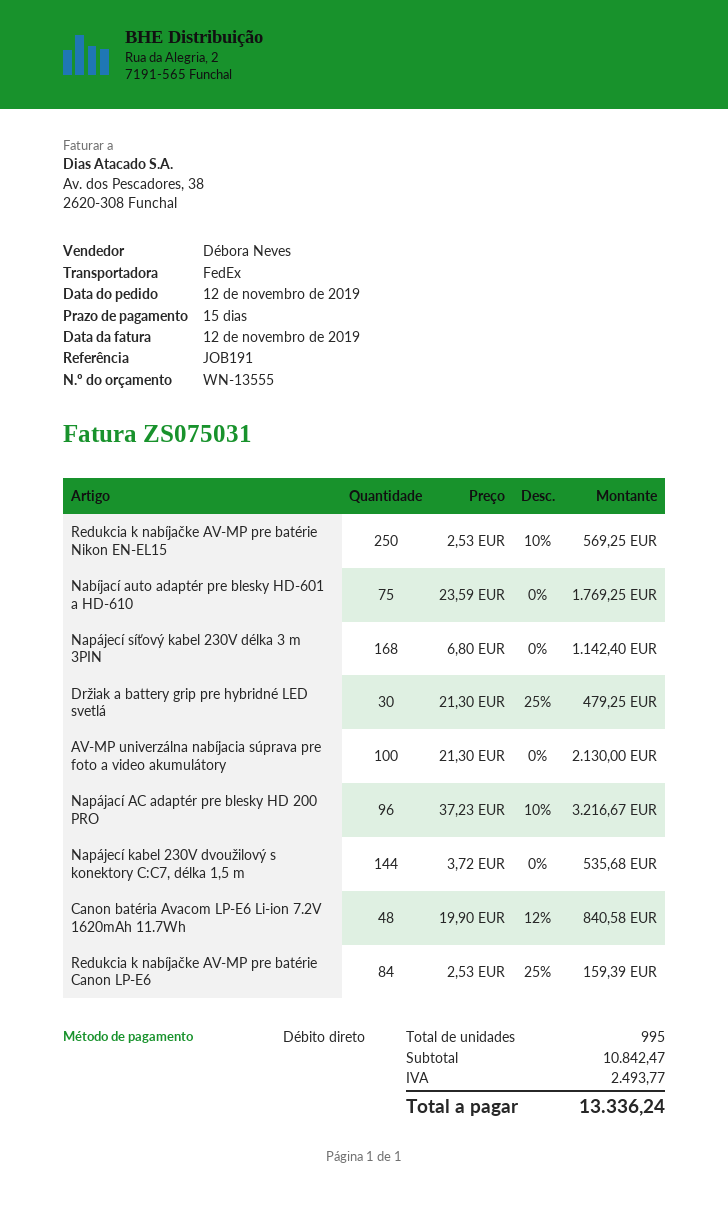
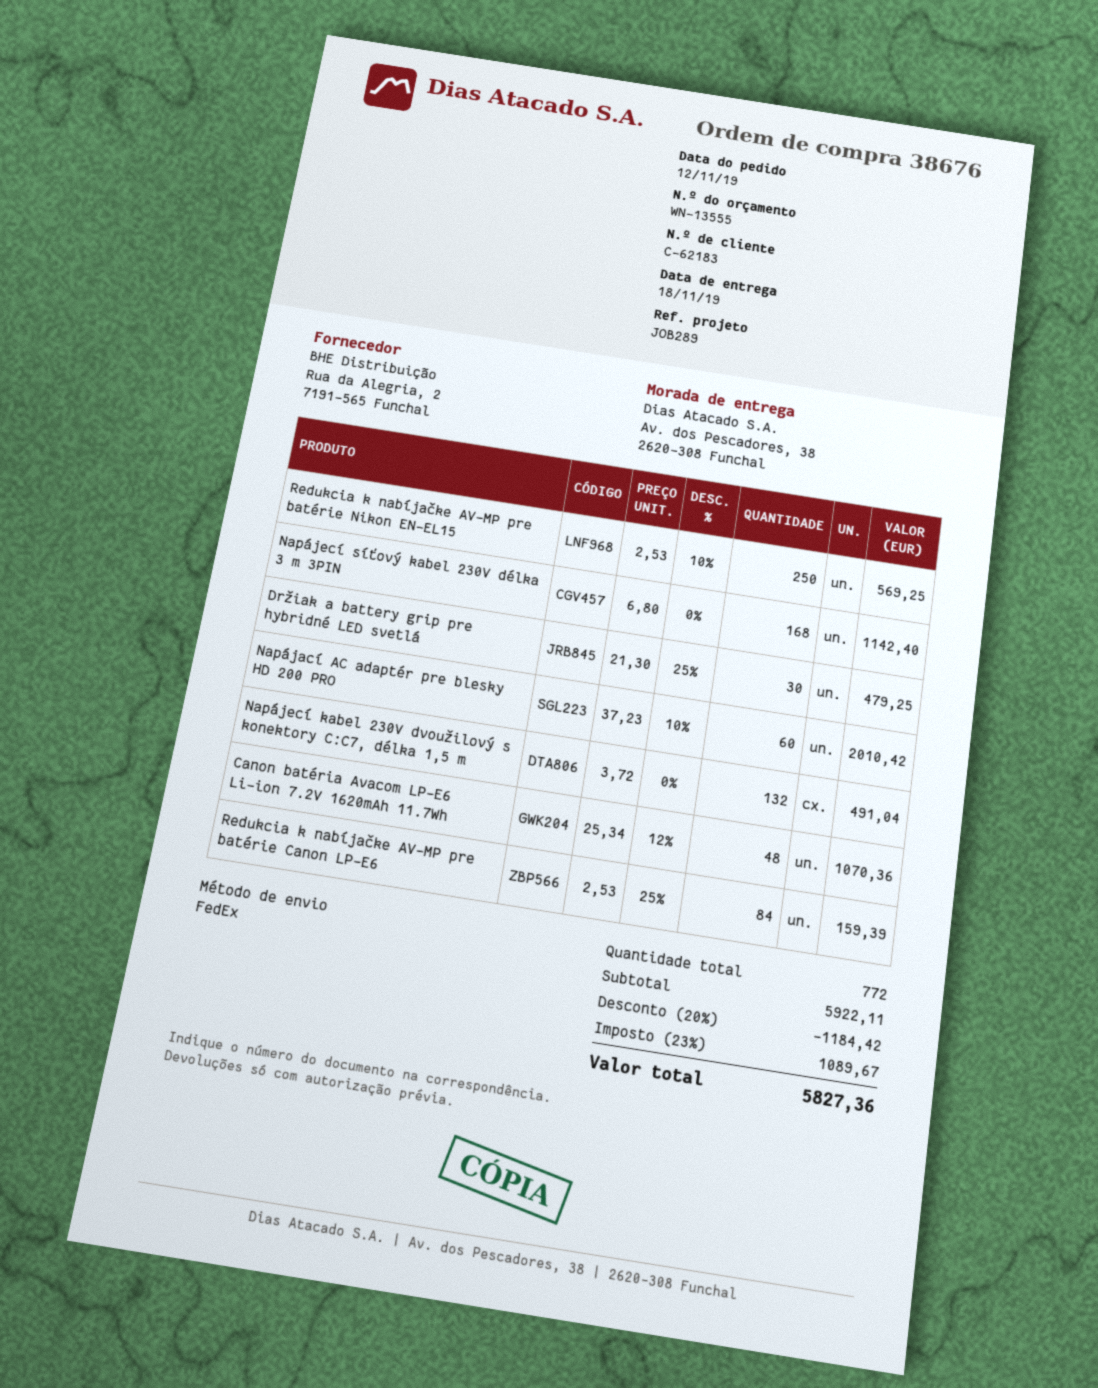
reference: JOB191 -> JOB289
Nabíjací auto adaptér pre blesky HD-601 a HD-610: 75 x 23.59 = 1769.25 -> none
AV-MP univerzálna nabíjacia súprava pre foto a video akumulátory: 100 x 21.30 = 2130.00 -> none
Napájací AC adaptér pre blesky HD 200 PRO: 96 x 37.23 - 10% = 3216.67 -> 60 x 37.23 - 10% = 2010.42
Napájecí kabel 230V dvoužilový s konektory C:C7, délka 1,5 m: 144 x 3.72 = 535.68 -> 132 x 3.72 = 491.04
Canon batéria Avacom LP-E6 Li-ion 7.2V 1620mAh 11.7Wh: 48 x 19.90 - 12% = 840.58 -> 48 x 25.34 - 12% = 1070.36
total quantity: 995 -> 772
subtotal: 10842.47 -> 5922.11
discount: none -> 20% = 1184.42
tax: 2493.77 -> 1089.67
total: 13336.24 -> 5827.36

